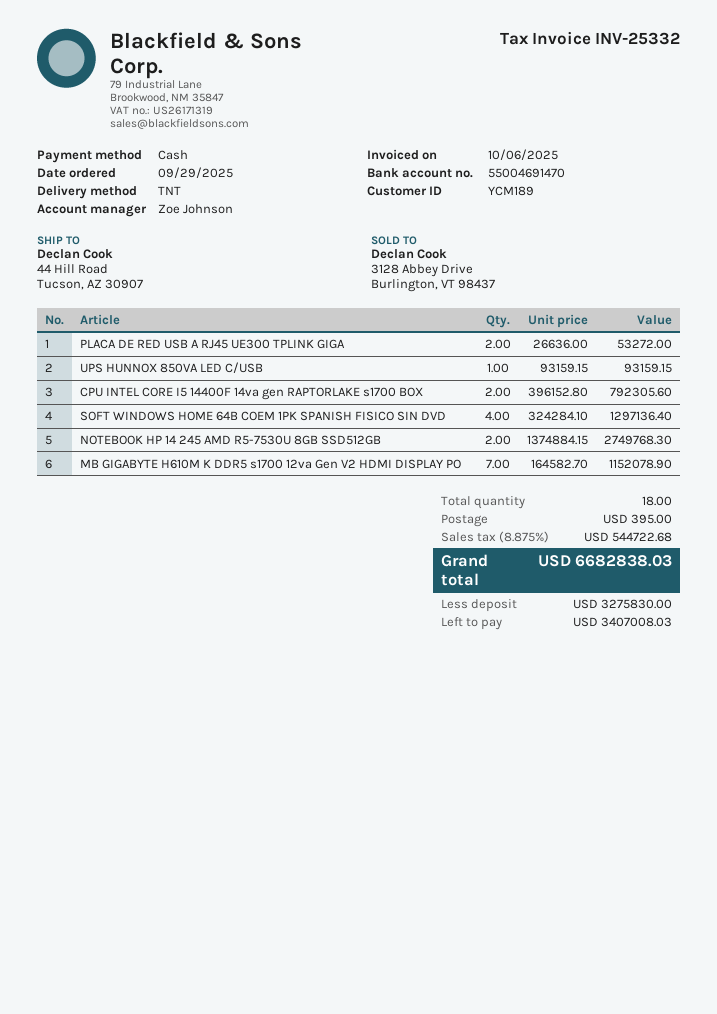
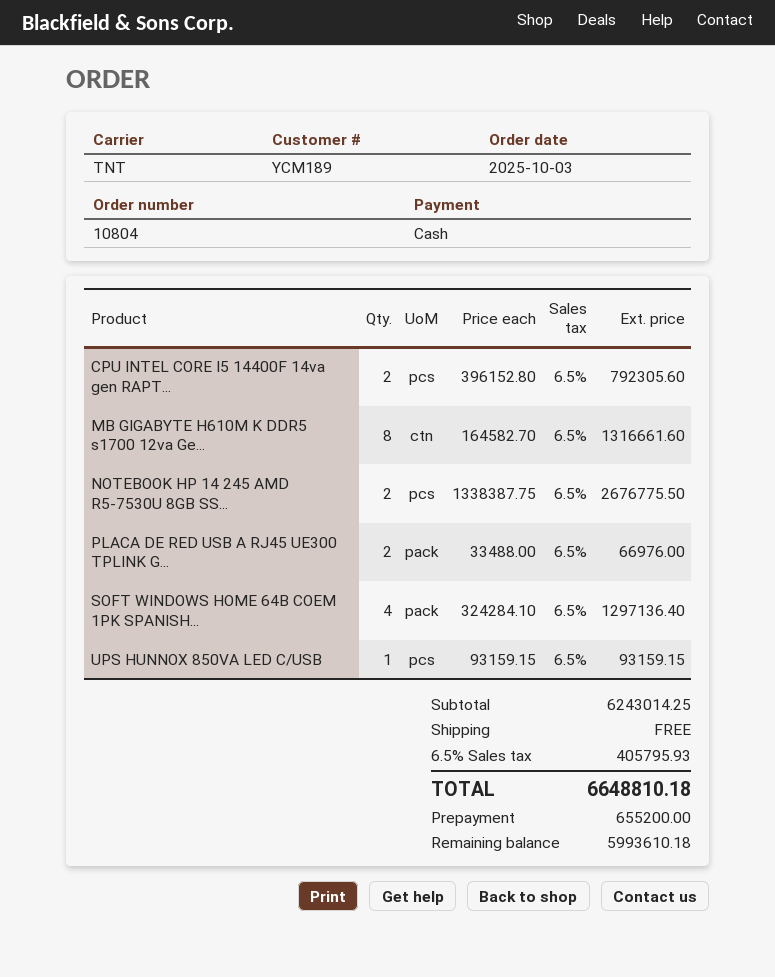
order date: 2025-09-29 -> 2025-10-03
PLACA DE RED USB A RJ45 UE300 TPLINK GIGA: 2 x 26636.00 = 53272.00 -> 2 x 33488.00 = 66976.00
NOTEBOOK HP 14 245 AMD R5-7530U 8GB SSD512GB: 2 x 1374884.15 = 2749768.30 -> 2 x 1338387.75 = 2676775.50
MB GIGABYTE H610M K DDR5 s1700 12va Gen V2 HDMI DISPLAY PO: 7 x 164582.70 = 1152078.90 -> 8 x 164582.70 = 1316661.60
shipping: 395.00 -> 0.00
tax: 8.875% = 544722.68 -> 6.5% = 405795.93
total: 6682838.03 -> 6648810.18
deposit: 3275830.00 -> 655200.00
balance: 3407008.03 -> 5993610.18

